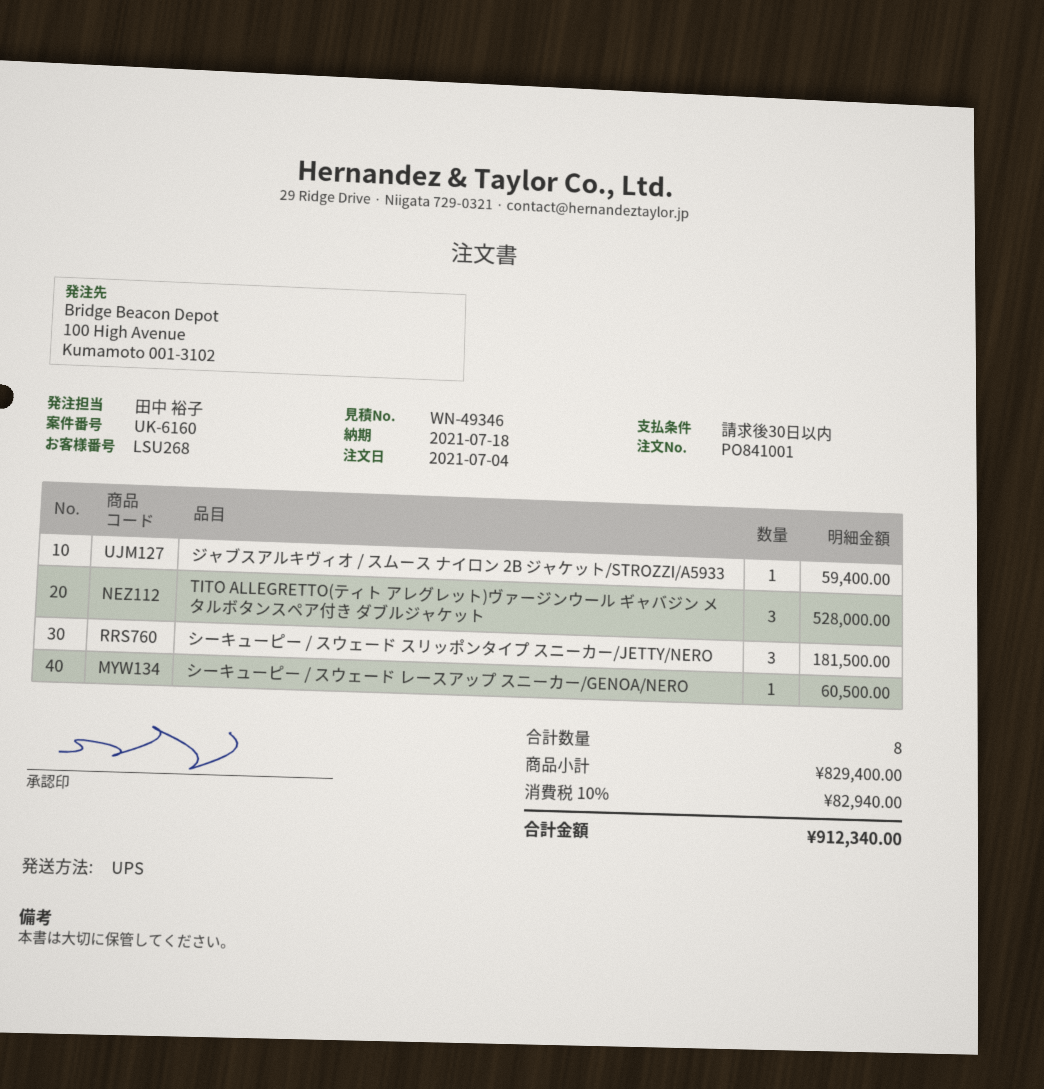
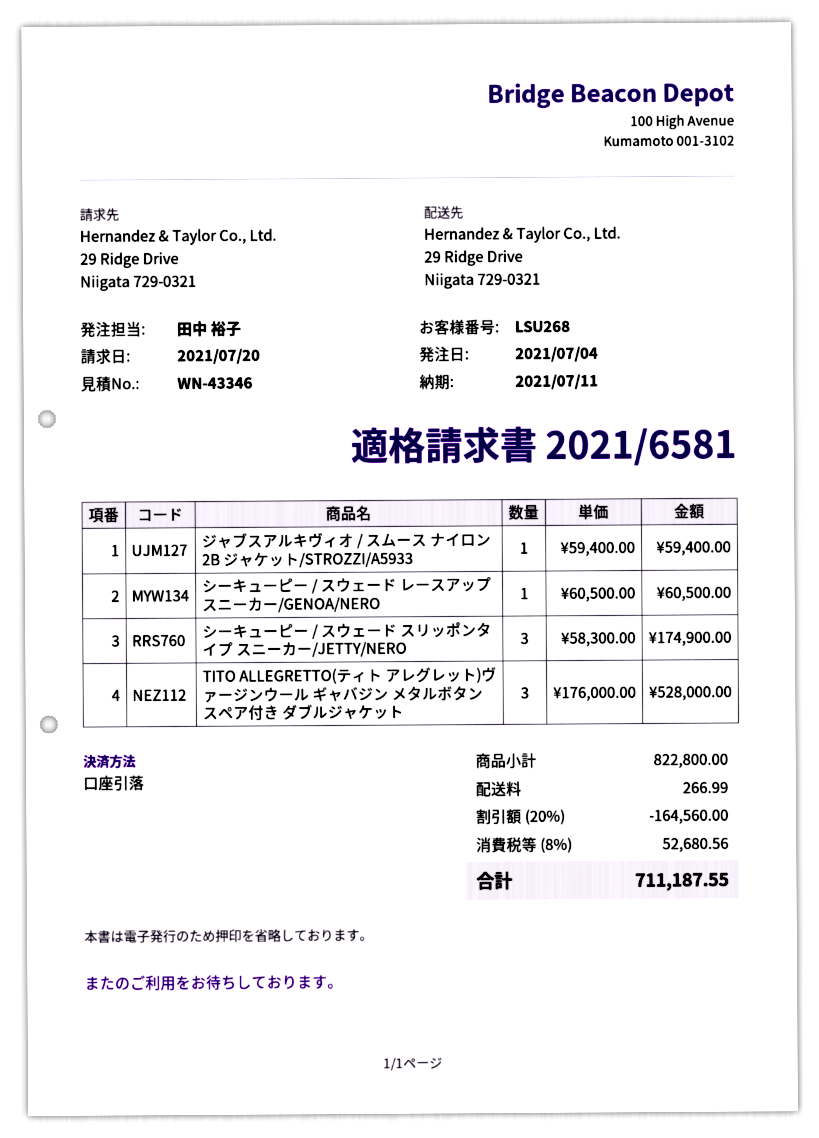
quote number: WN-49346 -> WN-43346
delivery date: 2021-07-18 -> 2021-07-11
シーキューピー / スウェード スリッポンタイプ スニーカー/JETTY/NERO: 3 for 181500.00 -> 3 for 174900.00
subtotal: 829400.00 -> 822800.00
discount: none -> 20% = 164560.00
shipping: none -> 266.99
tax: 10% = 82940.00 -> 8% = 52680.56
total: 912340.00 -> 711187.55

